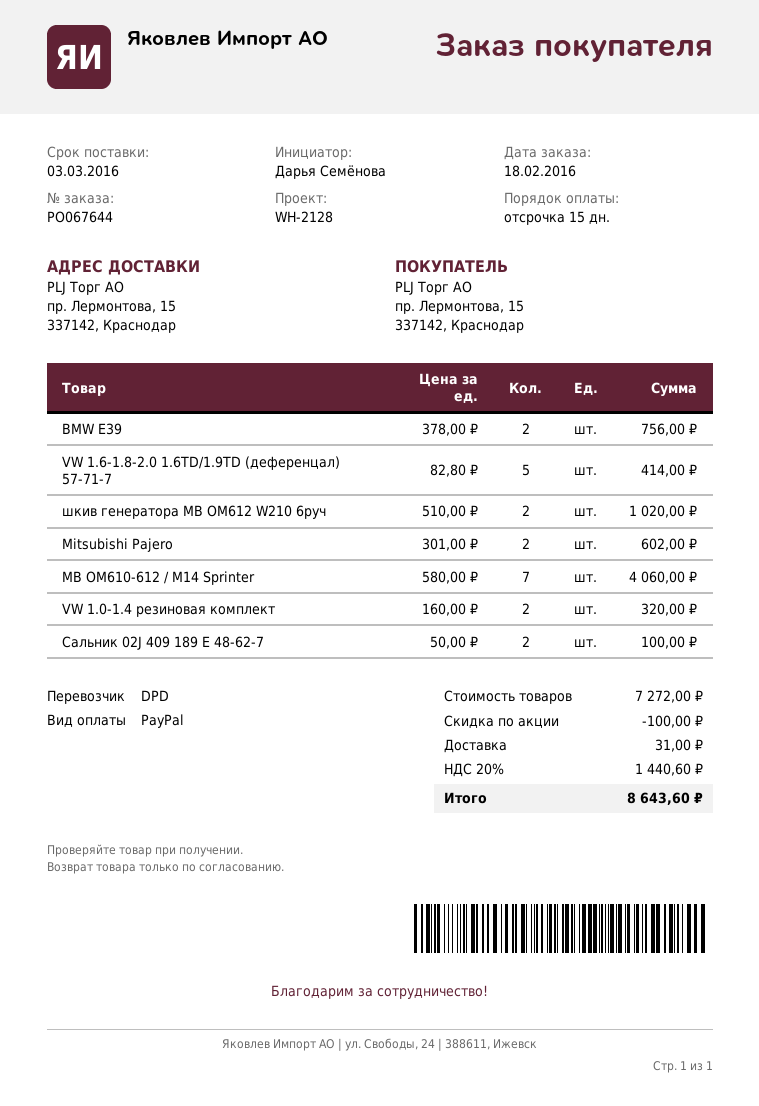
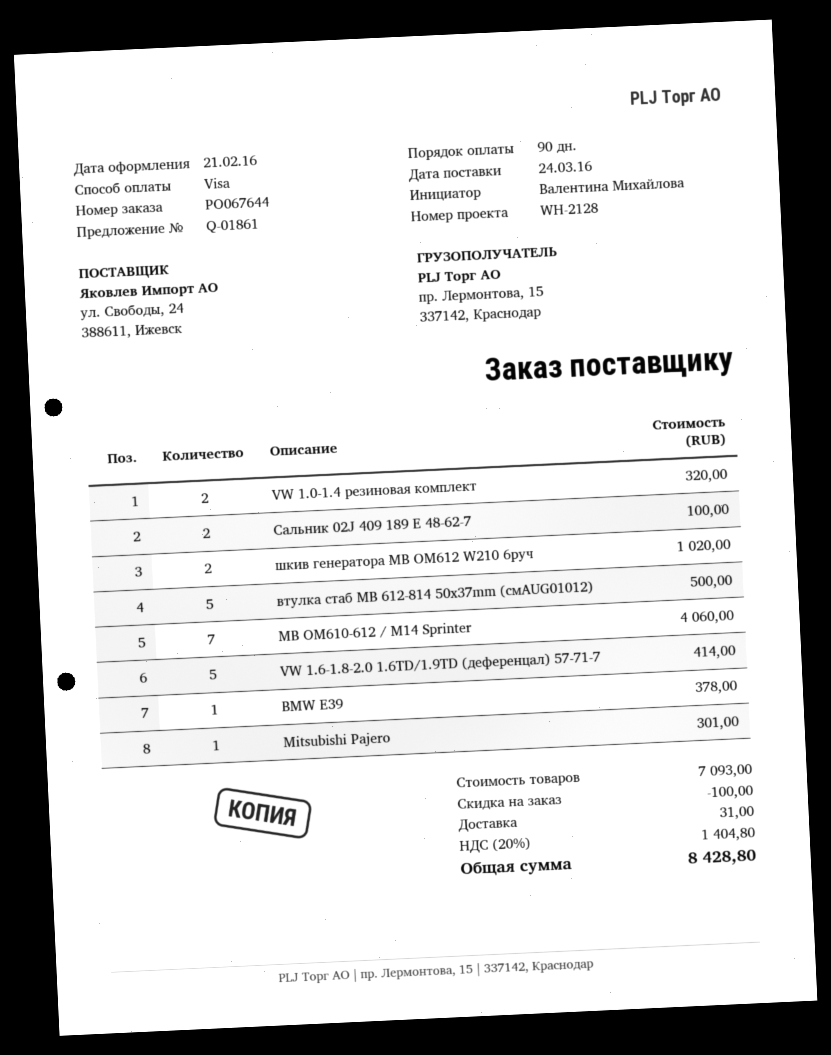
order date: 2016-02-18 -> 2016-02-21
delivery date: 2016-03-03 -> 2016-03-24
payment terms: 15 days -> 90 days
ordered by: Дарья Семёнова -> Валентина Михайлова
payment method: PayPal -> Visa
BMW E39: 2 for 756.00 -> 1 for 378.00
Mitsubishi Pajero: 2 for 602.00 -> 1 for 301.00
втулка стаб MB 612-814 50х37mm (смAUG01012): none -> 5 for 500.00
subtotal: 7272.00 -> 7093.00
tax: 20% = 1440.60 -> 20% = 1404.80
total: 8643.60 -> 8428.80

